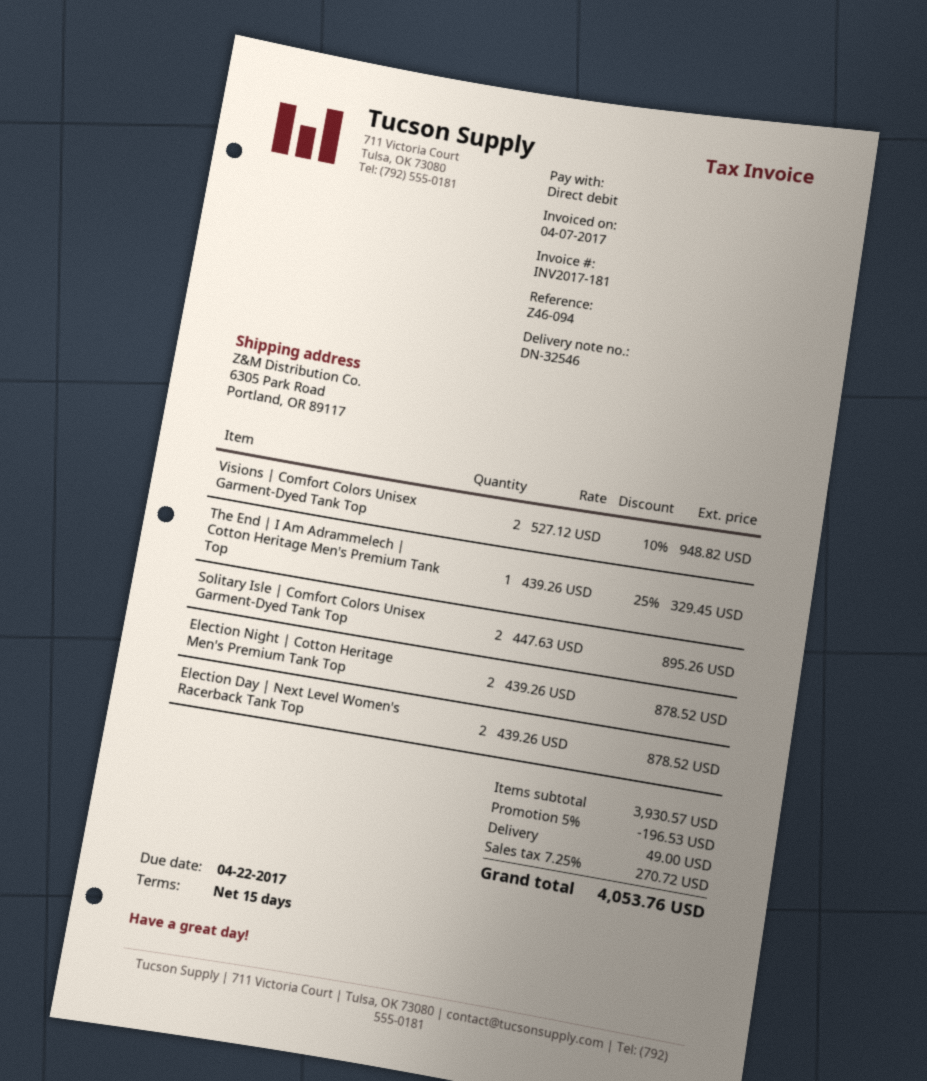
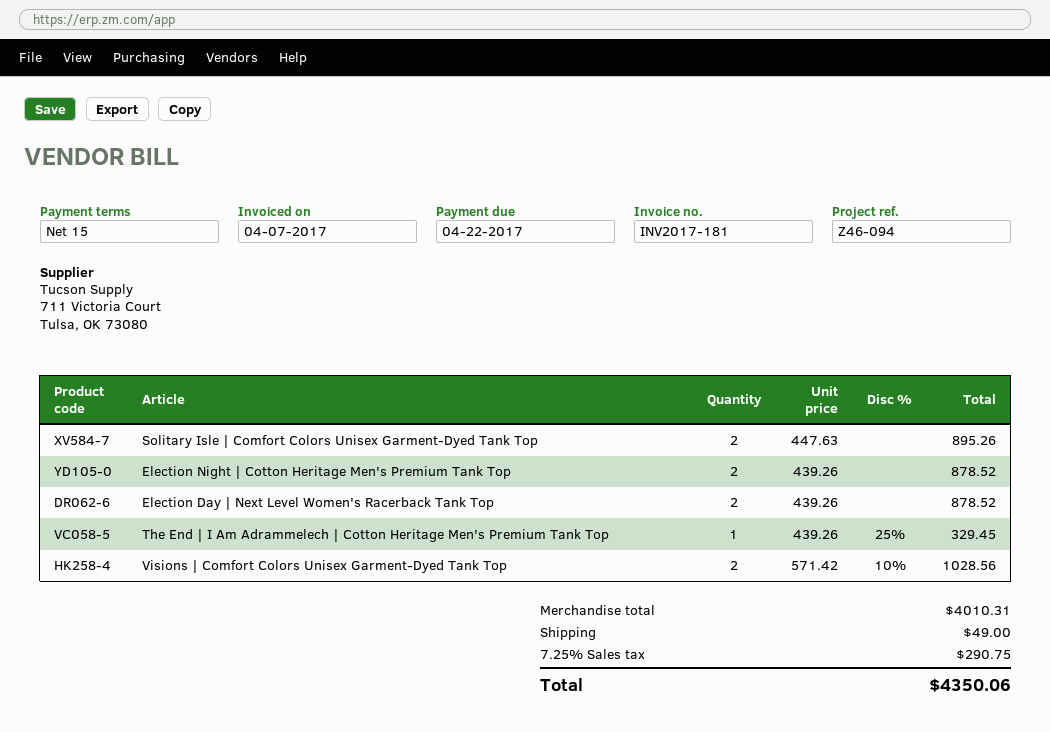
Visions | Comfort Colors Unisex Garment-Dyed Tank Top: 2 x 527.12 - 10% = 948.82 -> 2 x 571.42 - 10% = 1028.56
subtotal: 3930.57 -> 4010.31
discount: 5% = 196.53 -> none
tax: 7.25% = 270.72 -> 7.25% = 290.75
total: 4053.76 -> 4350.06

